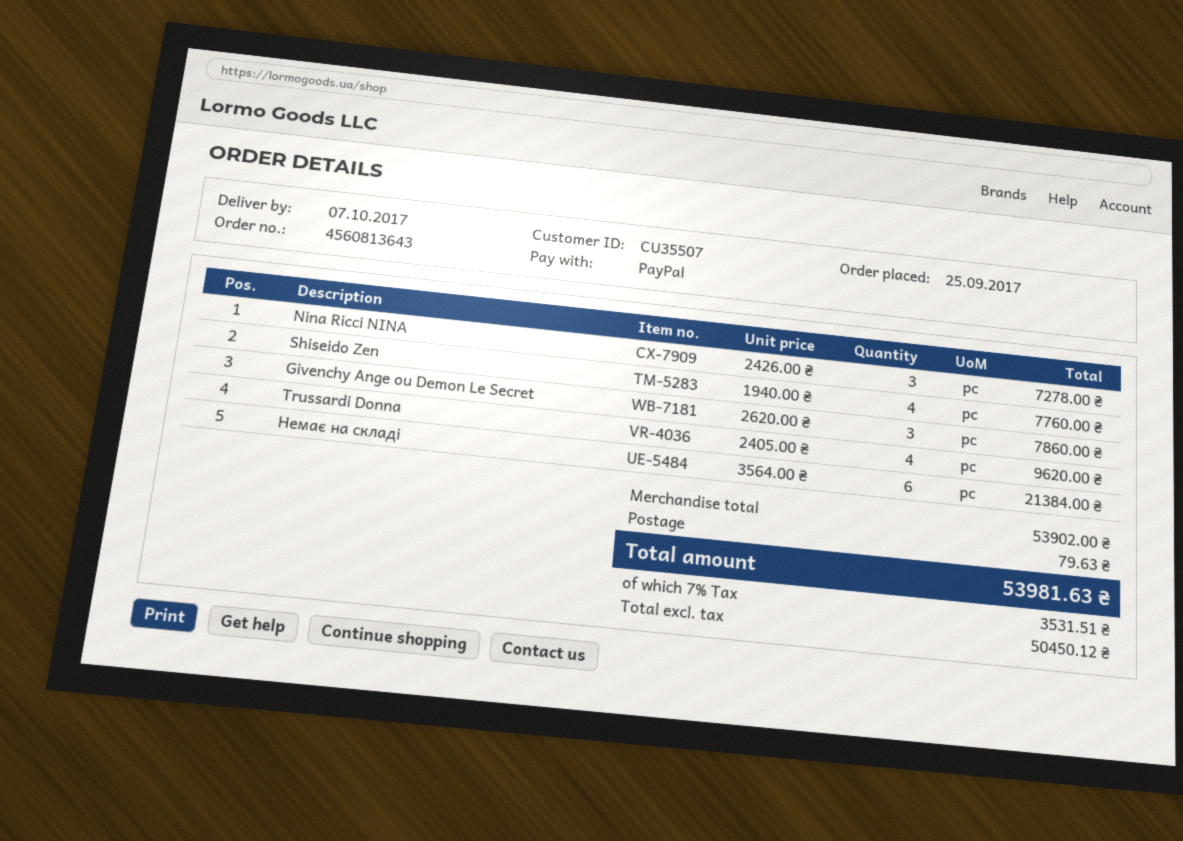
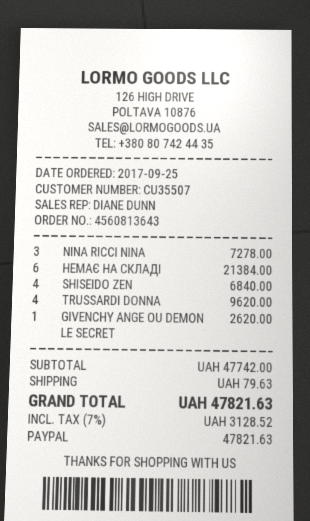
Shiseido Zen: 4 for 7760.00 -> 4 for 6840.00
Givenchy Ange ou Demon Le Secret: 3 for 7860.00 -> 1 for 2620.00
subtotal: 53902.00 -> 47742.00
tax: 7% = 3531.51 -> 7% = 3128.52
total: 53981.63 -> 47821.63

